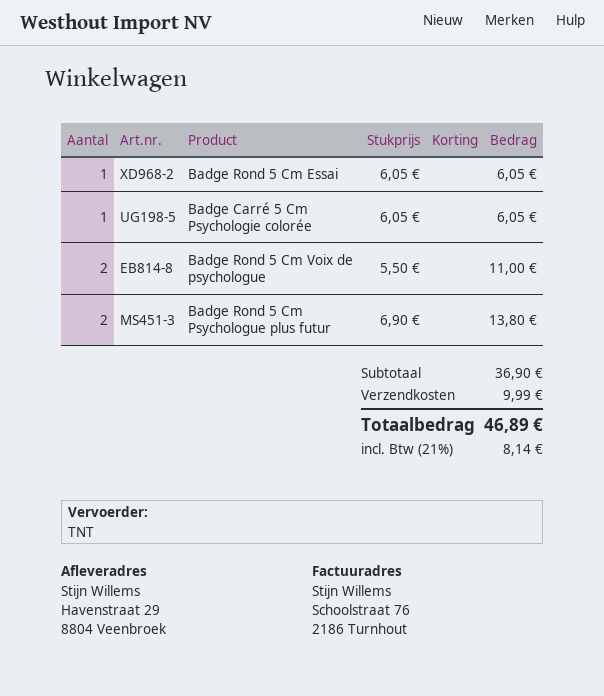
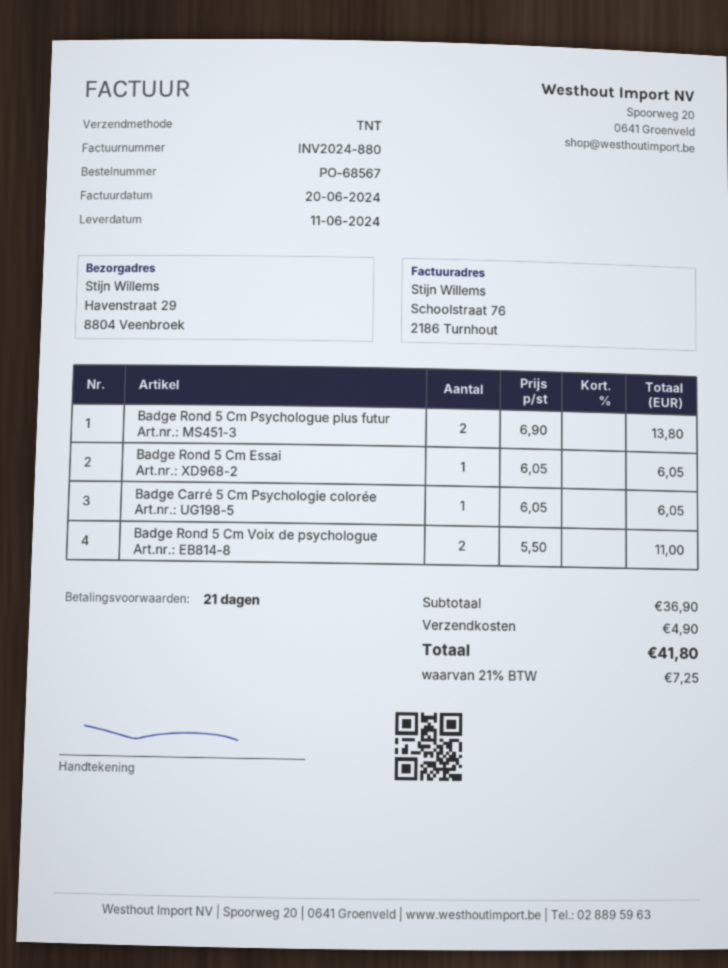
shipping: 9.99 -> 4.90
tax: 21% = 8.14 -> 21% = 7.25
total: 46.89 -> 41.80

